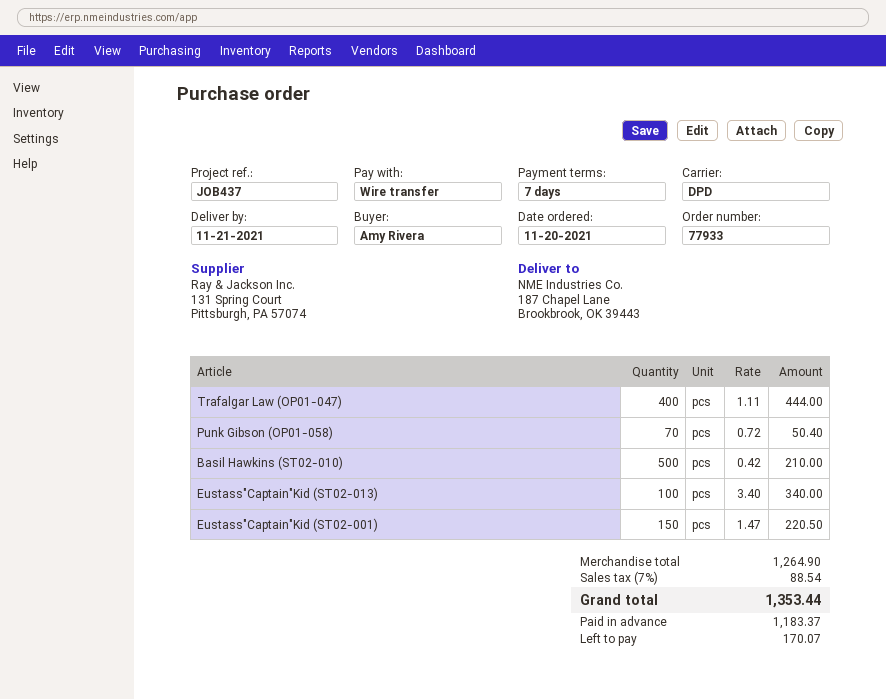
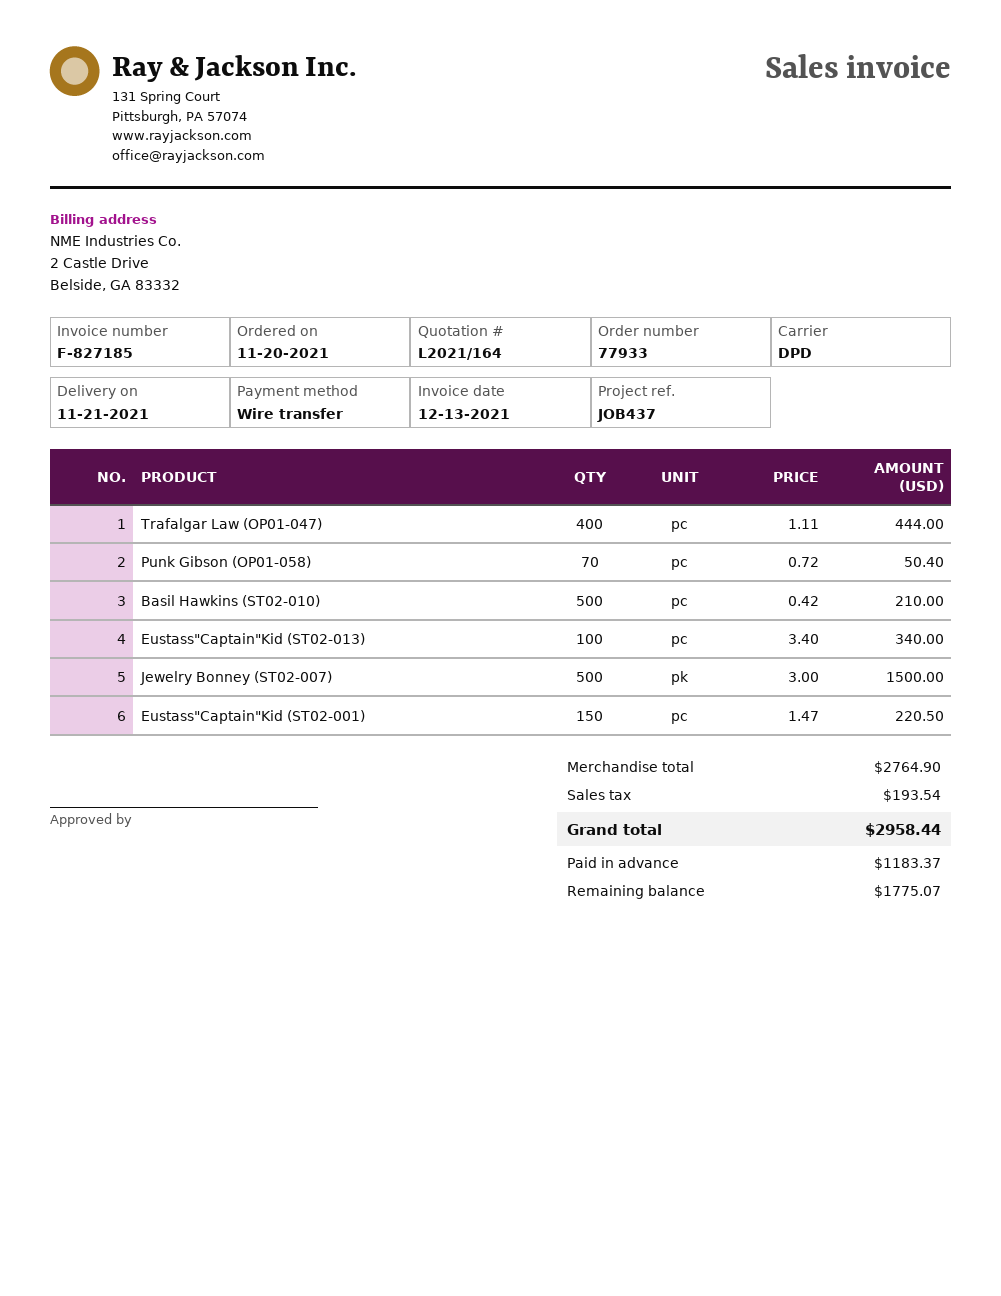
Jewelry Bonney (ST02-007): none -> 500 x 3.00 = 1500.00
subtotal: 1264.90 -> 2764.90
tax: 88.54 -> 193.54
total: 1353.44 -> 2958.44
balance: 170.07 -> 1775.07

